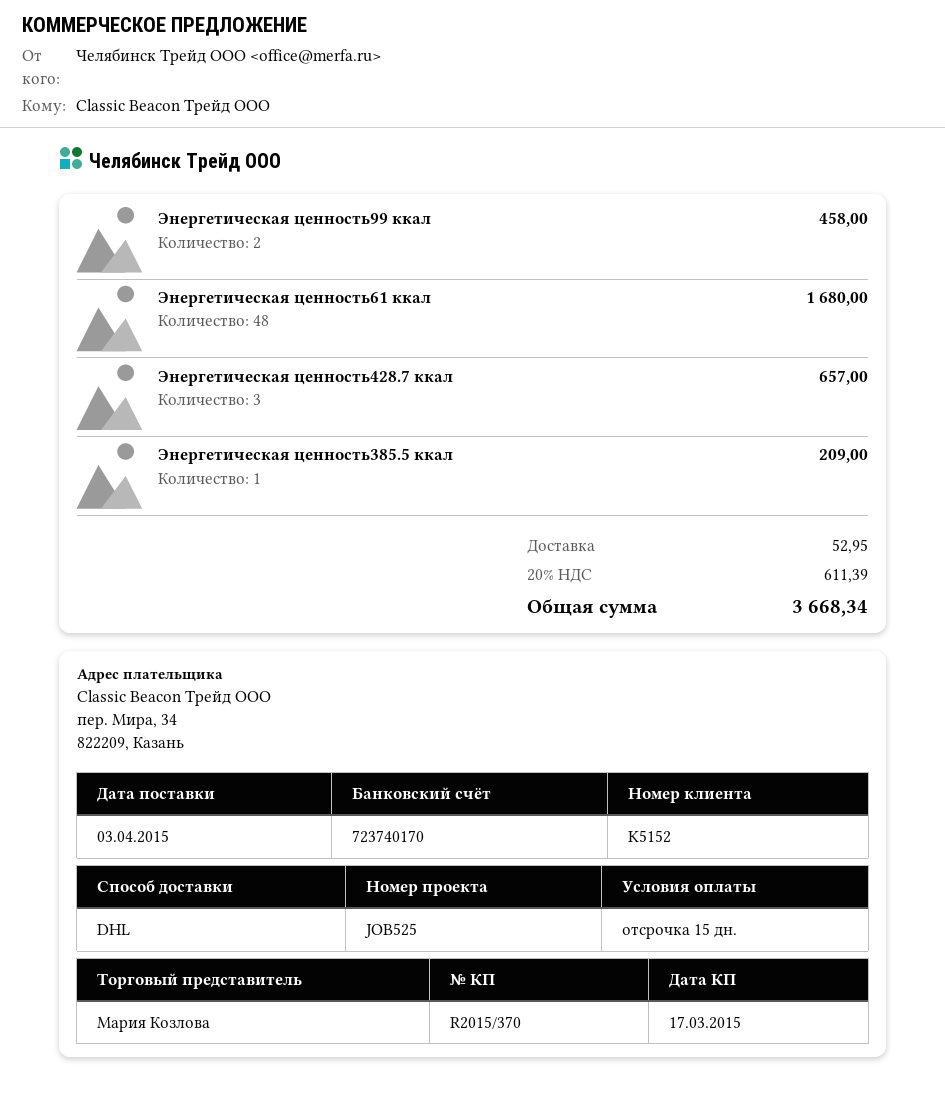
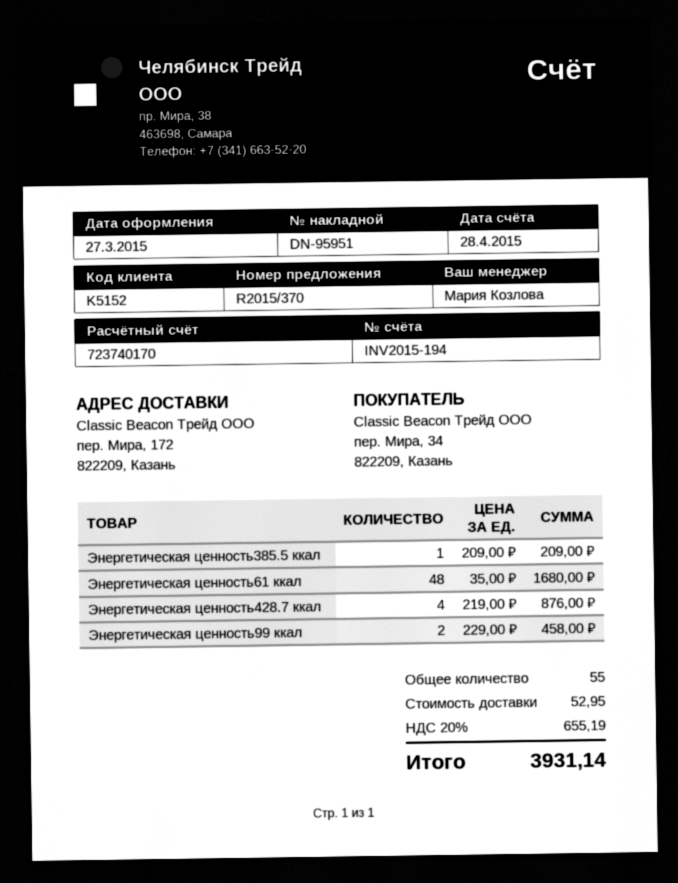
Энергетическая ценность428.7 ккал: 3 for 657.00 -> 4 for 876.00
tax: 20% = 611.39 -> 20% = 655.19
total: 3668.34 -> 3931.14

